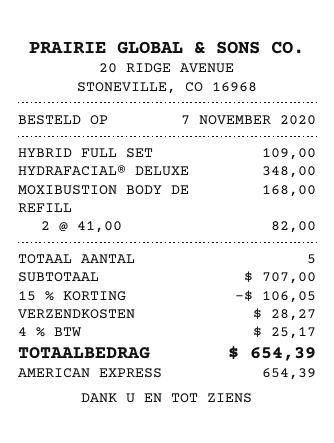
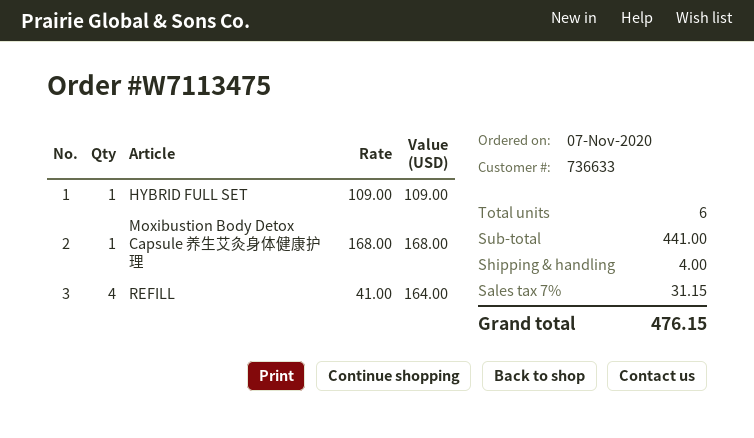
HYDRAFACIAL® DELUXE: 1 x 348.00 = 348.00 -> none
REFILL: 2 x 41.00 = 82.00 -> 4 x 41.00 = 164.00
total quantity: 5 -> 6
subtotal: 707.00 -> 441.00
discount: 15% = 106.05 -> none
shipping: 28.27 -> 4.00
tax: 4% = 25.17 -> 7% = 31.15
total: 654.39 -> 476.15

